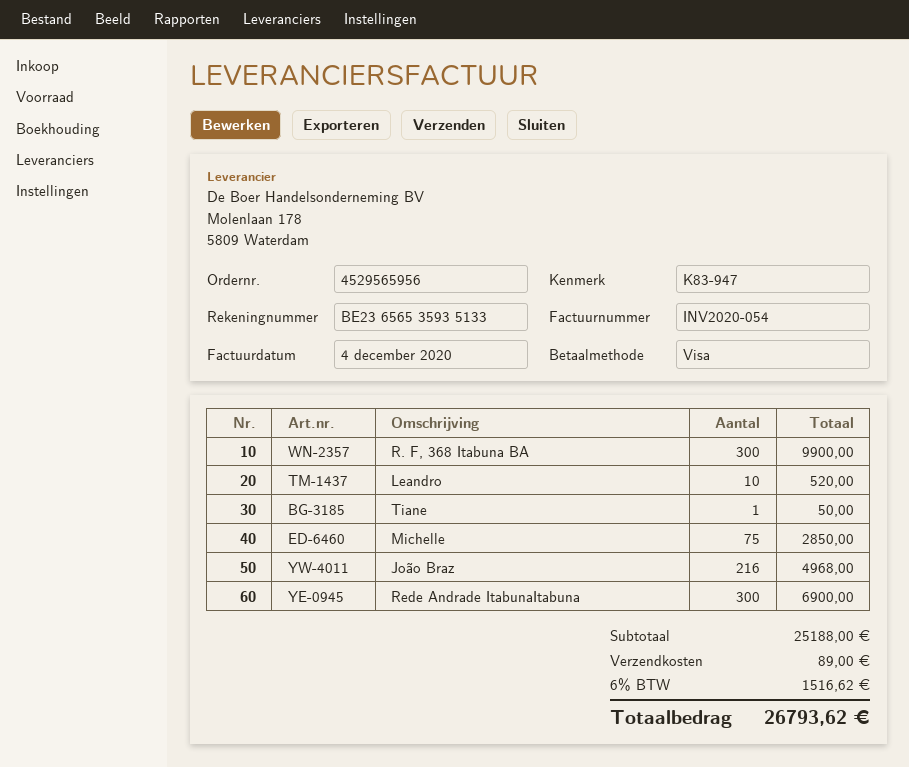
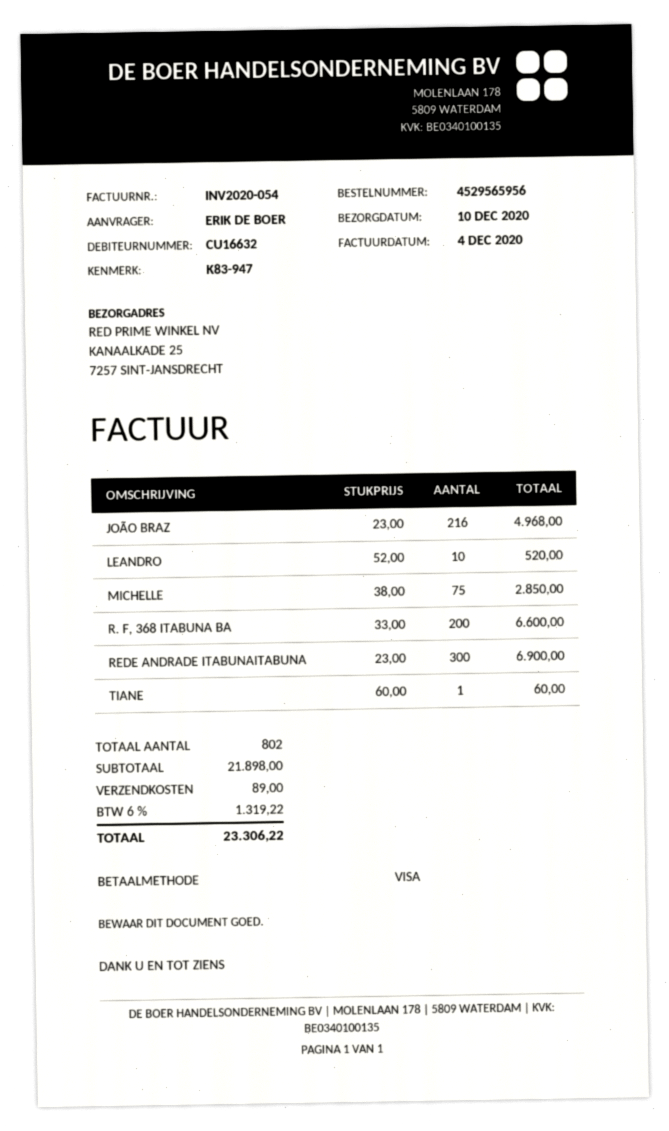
R. F, 368 Itabuna BA: 300 for 9900.00 -> 200 for 6600.00
Tiane: 1 for 50.00 -> 1 for 60.00
subtotal: 25188.00 -> 21898.00
tax: 6% = 1516.62 -> 6% = 1319.22
total: 26793.62 -> 23306.22

